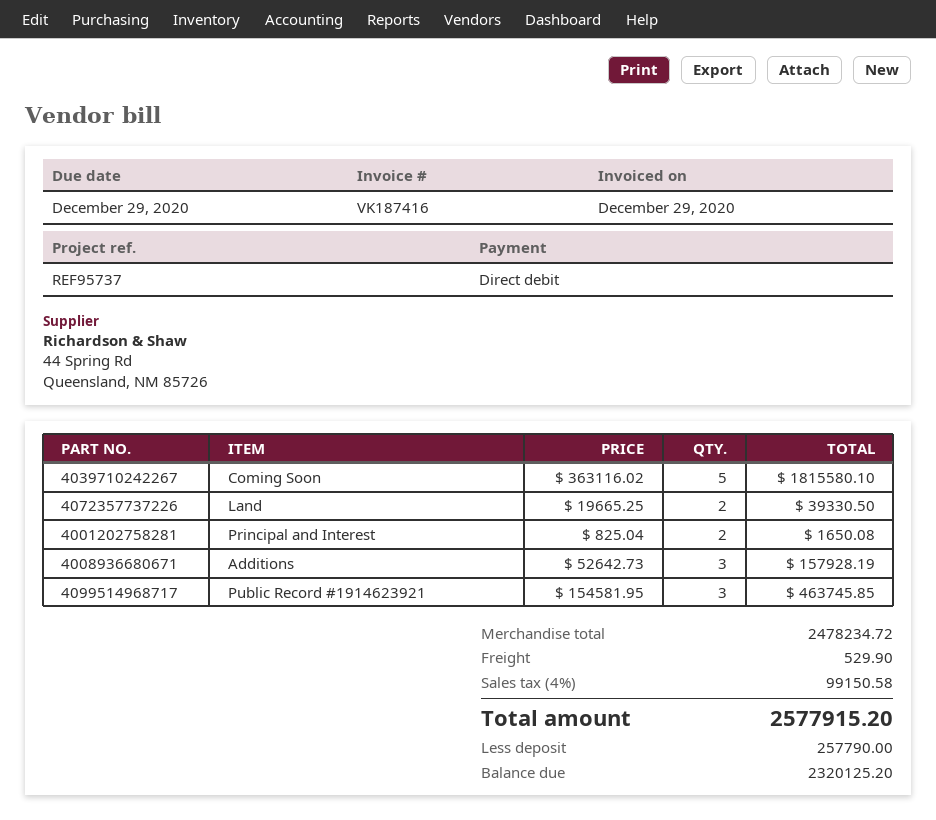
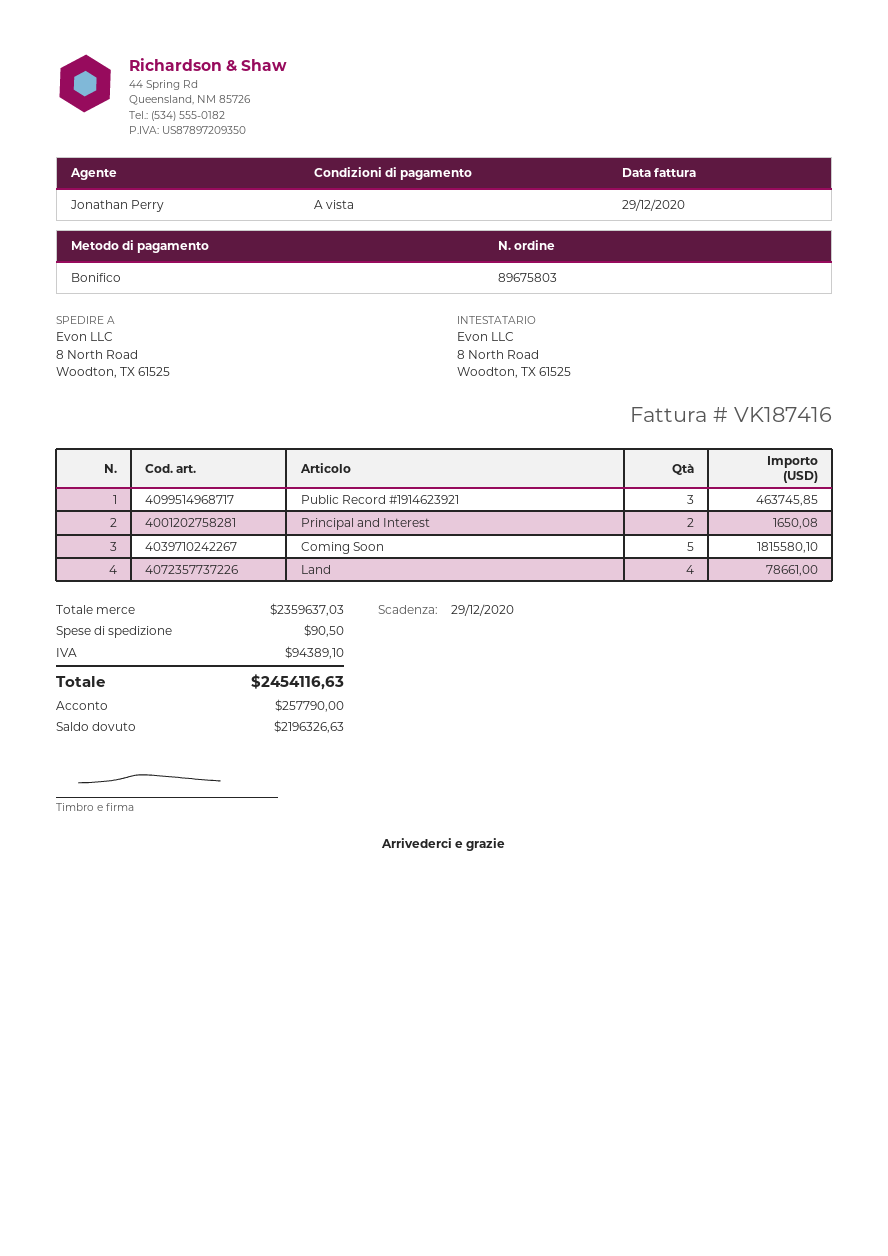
payment method: direct debit -> bank transfer
Land: 2 for 39330.50 -> 4 for 78661.00
Additions: 3 for 157928.19 -> none
subtotal: 2478234.72 -> 2359637.03
shipping: 529.90 -> 90.50
tax: 99150.58 -> 94389.10
total: 2577915.20 -> 2454116.63
balance: 2320125.20 -> 2196326.63

